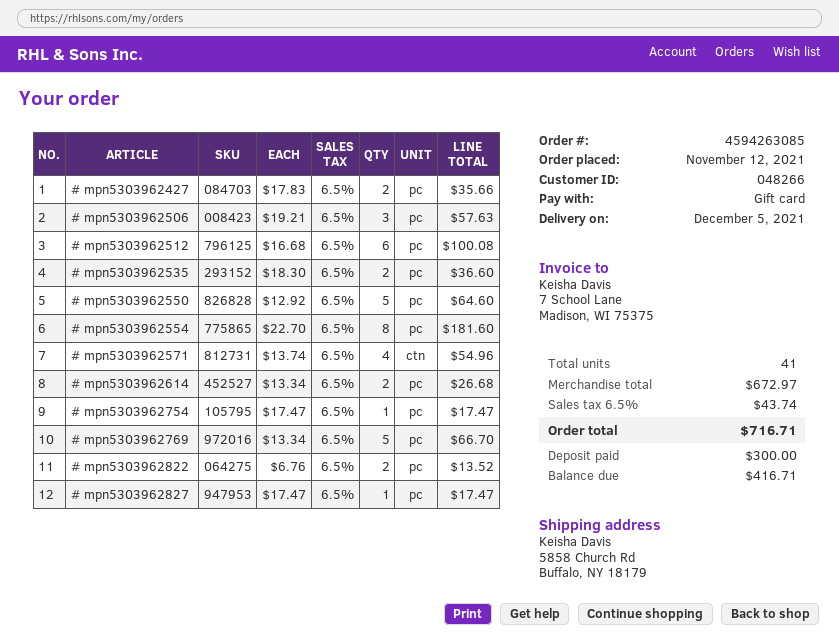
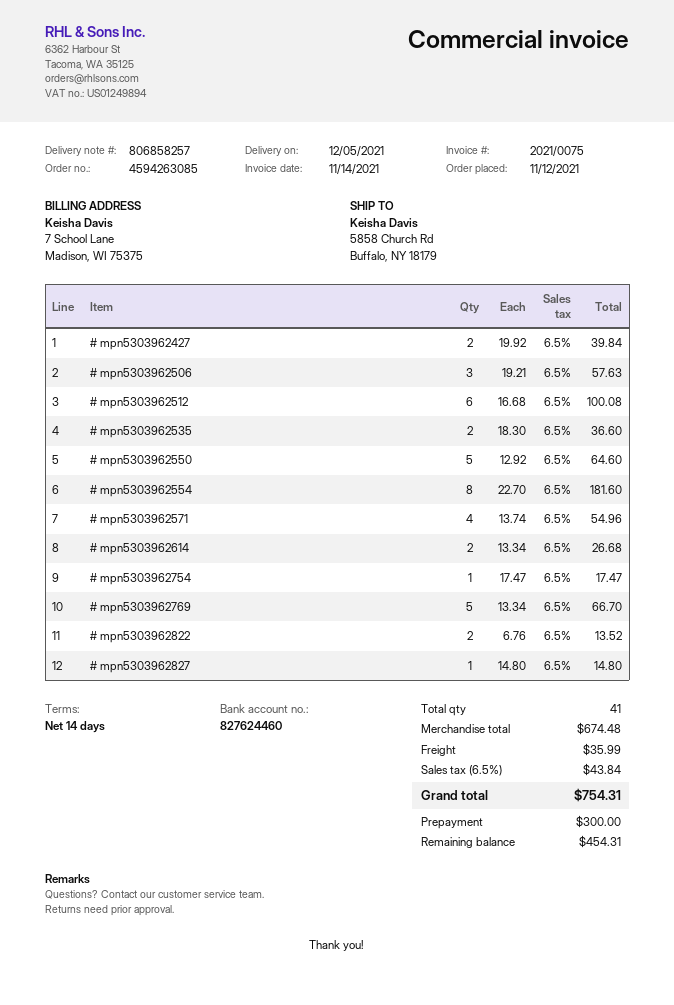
# mpn5303962427: 2 x 17.83 = 35.66 -> 2 x 19.92 = 39.84
# mpn5303962827: 1 x 17.47 = 17.47 -> 1 x 14.80 = 14.80
subtotal: 672.97 -> 674.48
shipping: none -> 35.99
tax: 6.5% = 43.74 -> 6.5% = 43.84
total: 716.71 -> 754.31
balance: 416.71 -> 454.31

